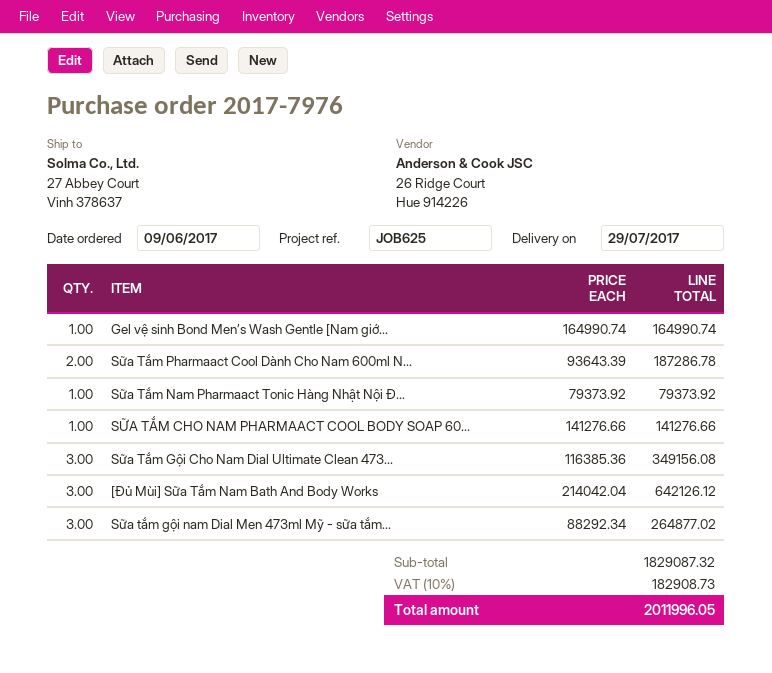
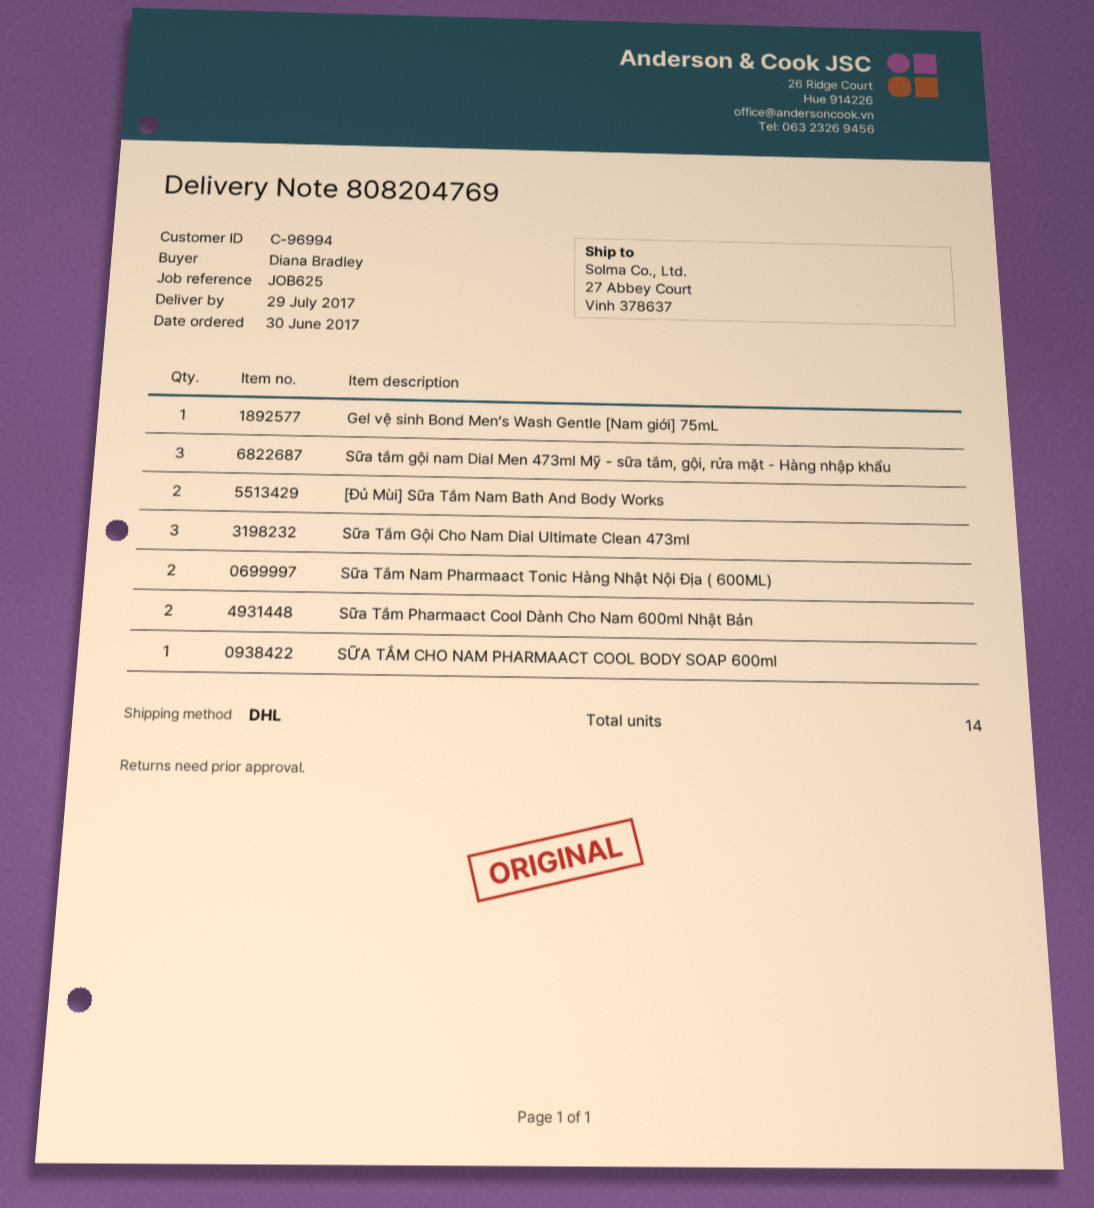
order date: 2017-06-09 -> 2017-06-30
Sữa Tắm Nam Pharmaact Tonic Hàng Nhật Nội Đ...: 1 -> 2
[Đủ Mùi] Sữa Tắm Nam Bath And Body Works: 3 -> 2

